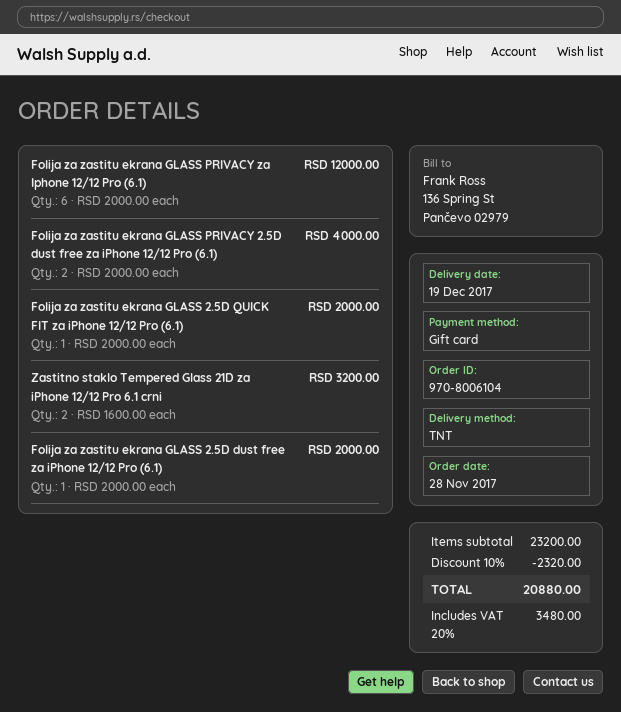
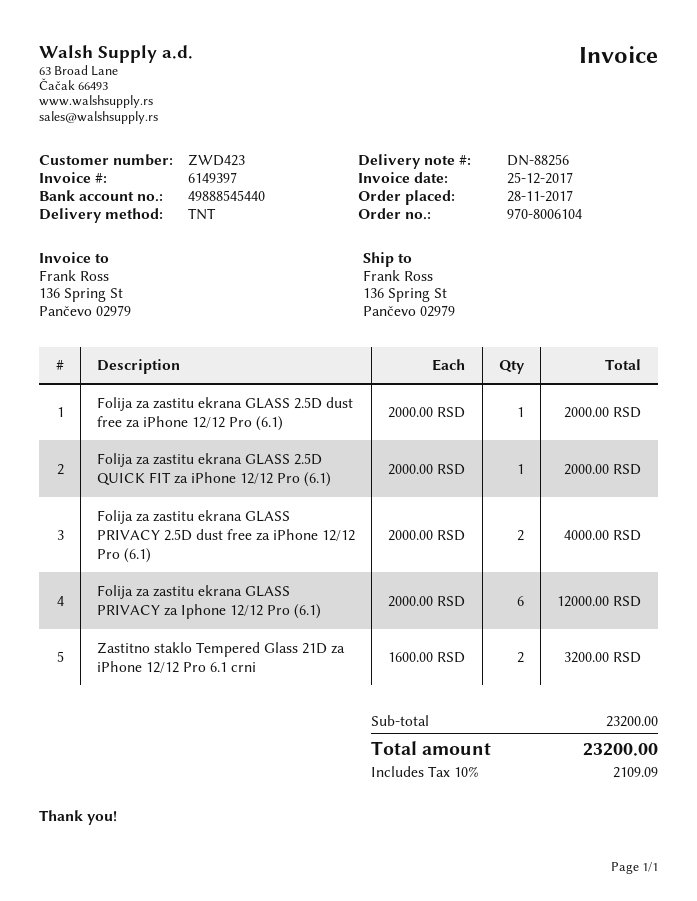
discount: 10% = 2320.00 -> none
tax: 20% = 3480.00 -> 10% = 2109.09
total: 20880.00 -> 23200.00

